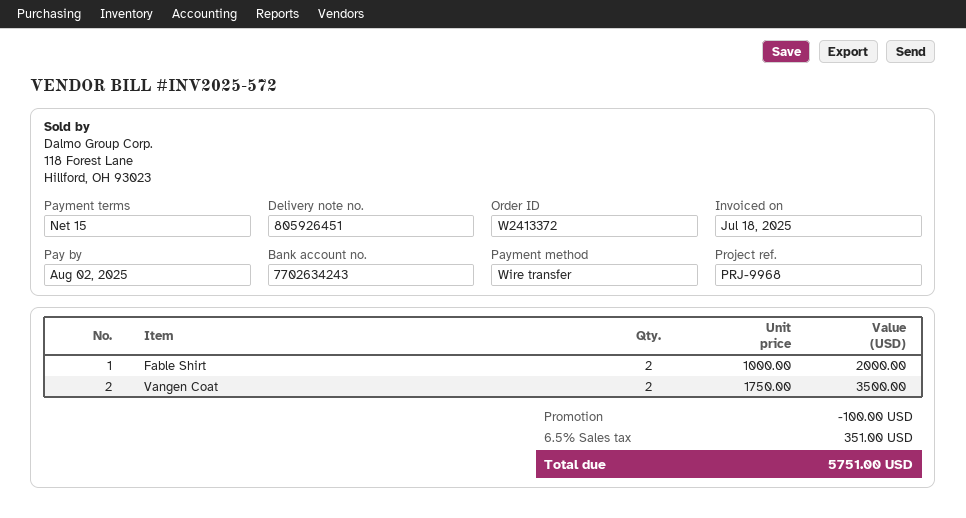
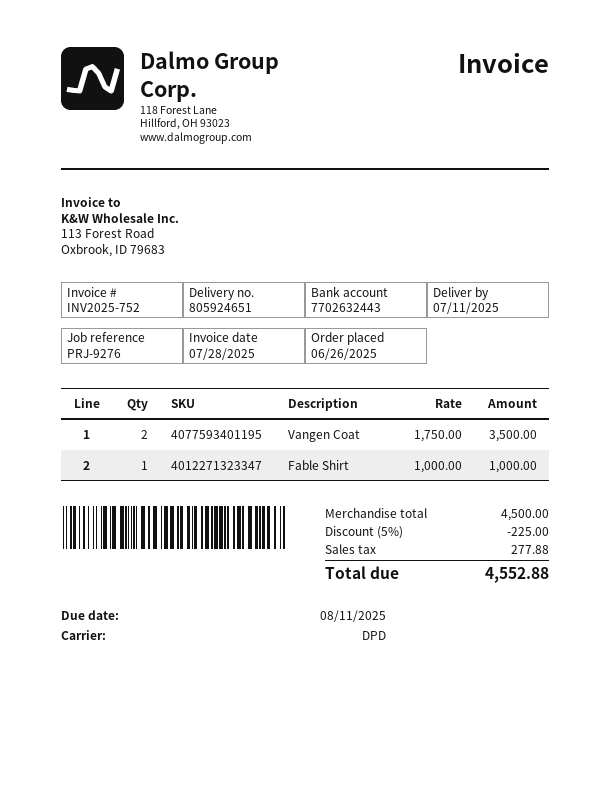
delivery note number: 805926451 -> 805924651
invoice number: INV2025-572 -> INV2025-752
invoice date: 2025-07-18 -> 2025-07-28
due date: 2025-08-02 -> 2025-08-11
reference: PRJ-9968 -> PRJ-9276
bank account: 7702634243 -> 7702632443
Fable Shirt: 2 x 1000.00 = 2000.00 -> 1 x 1000.00 = 1000.00
discount: 100.00 -> 225.00
tax: 351.00 -> 277.88
total: 5751.00 -> 4552.88

